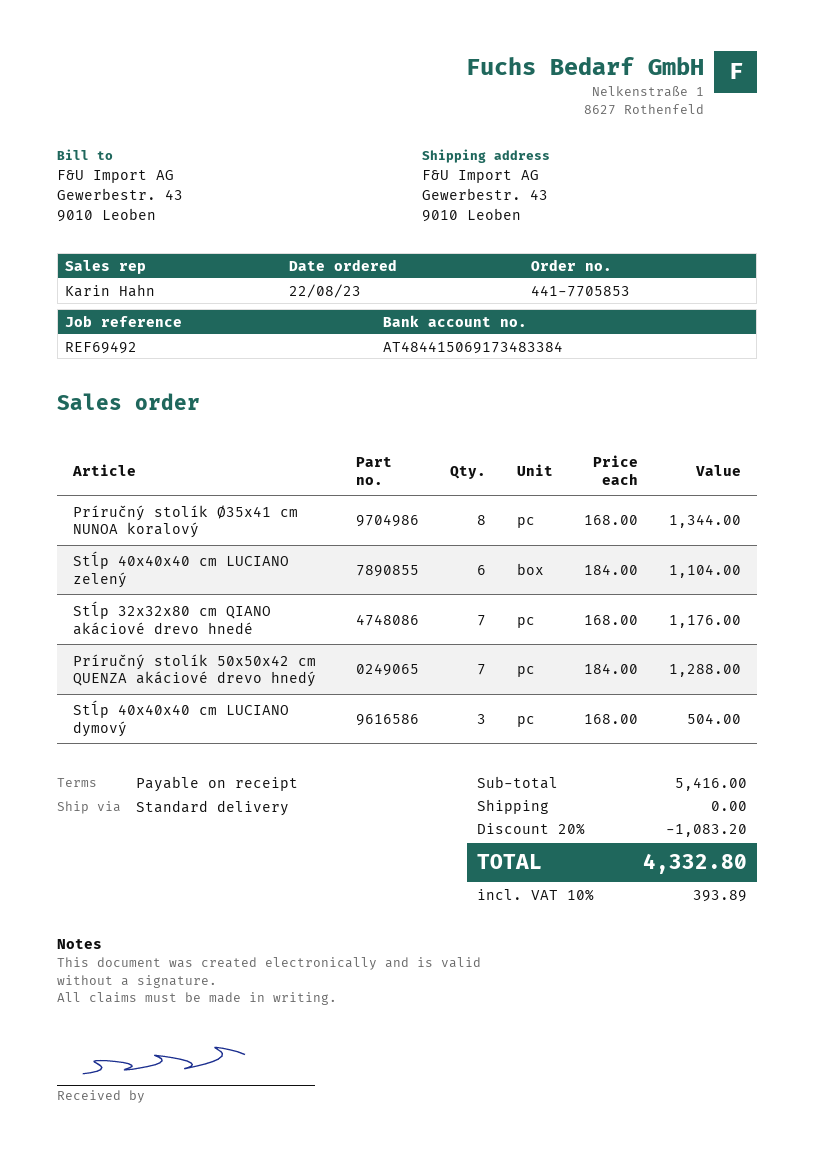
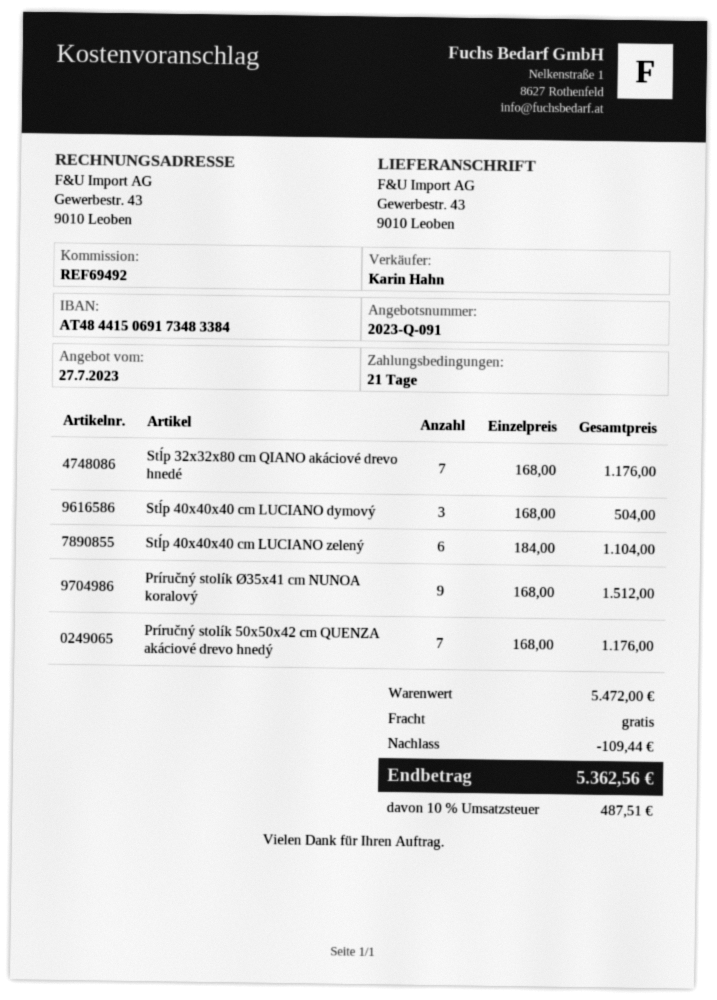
payment terms: on receipt -> 21 days
Príručný stolík Ø35x41 cm NUNOA koralový: 8 x 168.00 = 1344.00 -> 9 x 168.00 = 1512.00
Príručný stolík 50x50x42 cm QUENZA akáciové drevo hnedý: 7 x 184.00 = 1288.00 -> 7 x 168.00 = 1176.00
subtotal: 5416.00 -> 5472.00
discount: 1083.20 -> 109.44
tax: 10% = 393.89 -> 10% = 487.51
total: 4332.80 -> 5362.56

